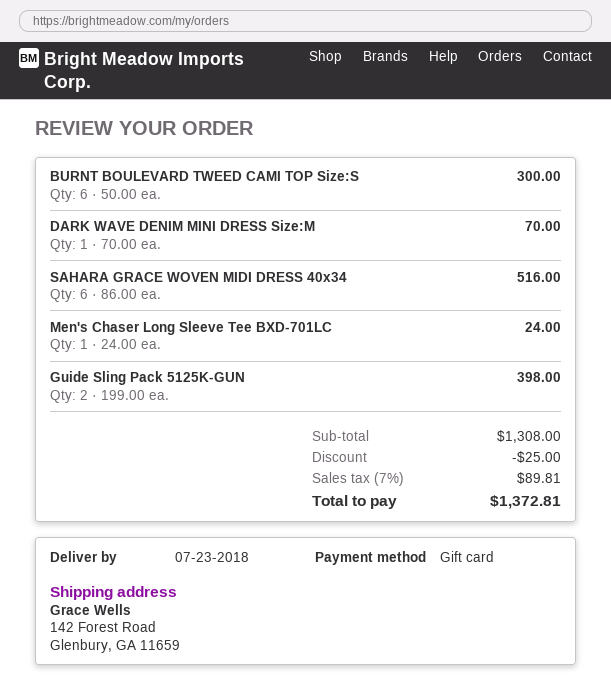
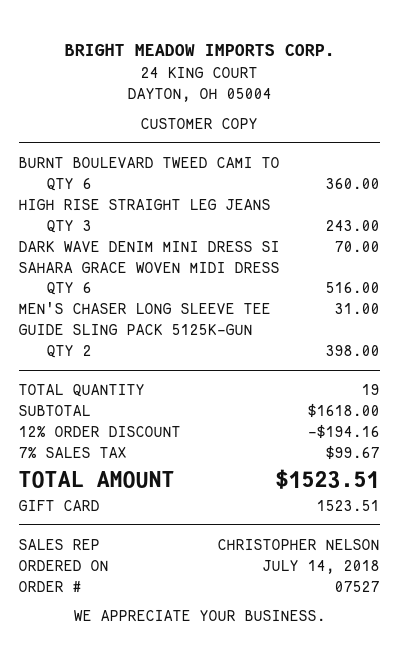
BURNT BOULEVARD TWEED CAMI TOP Size:S: 6 for 300.00 -> 6 for 360.00
Men's Chaser Long Sleeve Tee BXD-701LC: 1 for 24.00 -> 1 for 31.00
HIGH RISE STRAIGHT LEG JEANS: none -> 3 for 243.00
subtotal: 1308.00 -> 1618.00
discount: 25.00 -> 194.16
tax: 7% = 89.81 -> 7% = 99.67
total: 1372.81 -> 1523.51

